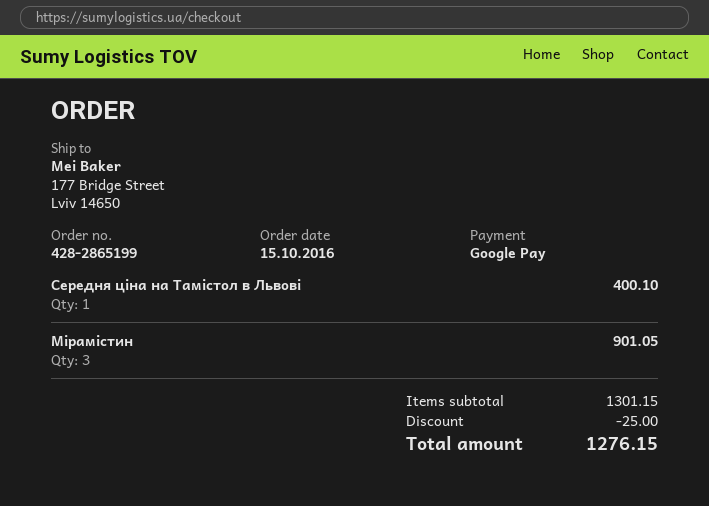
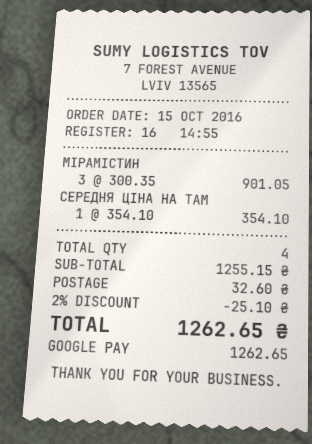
Середня ціна на Тамістол в Львові: 1 for 400.10 -> 1 for 354.10
subtotal: 1301.15 -> 1255.15
discount: 25.00 -> 25.10
shipping: none -> 32.60
total: 1276.15 -> 1262.65

